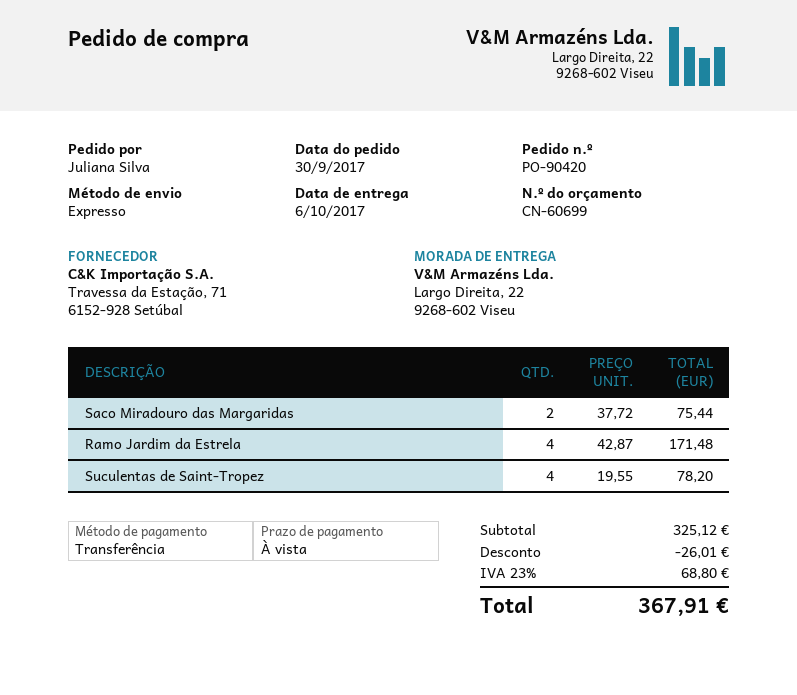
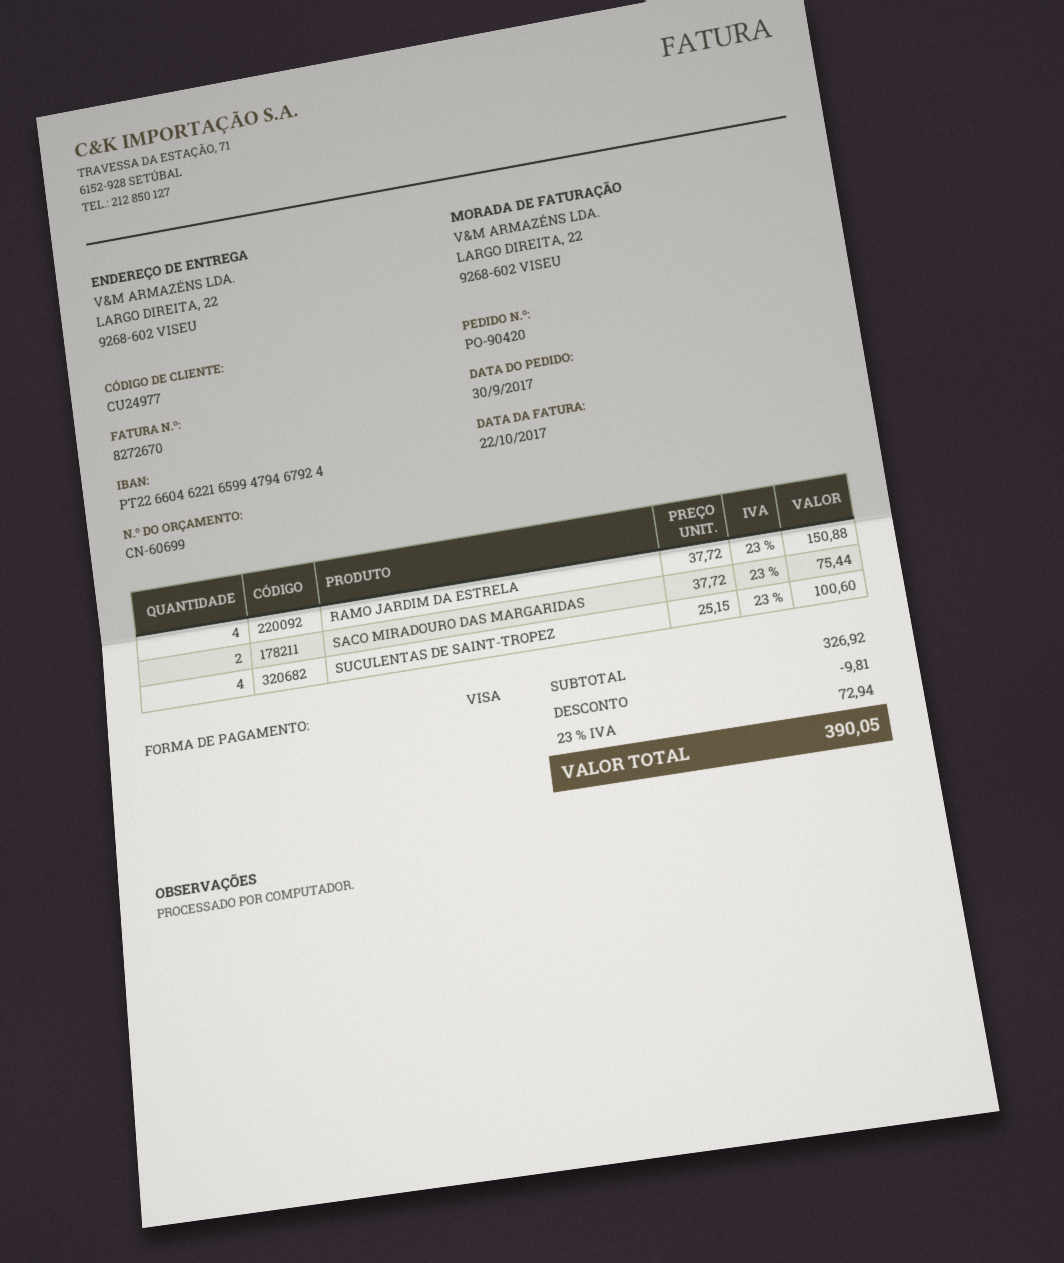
payment method: bank transfer -> Visa
Ramo Jardim da Estrela: 4 x 42.87 = 171.48 -> 4 x 37.72 = 150.88
Suculentas de Saint-Tropez: 4 x 19.55 = 78.20 -> 4 x 25.15 = 100.60
subtotal: 325.12 -> 326.92
discount: 26.01 -> 9.81
tax: 23% = 68.80 -> 23% = 72.94
total: 367.91 -> 390.05

